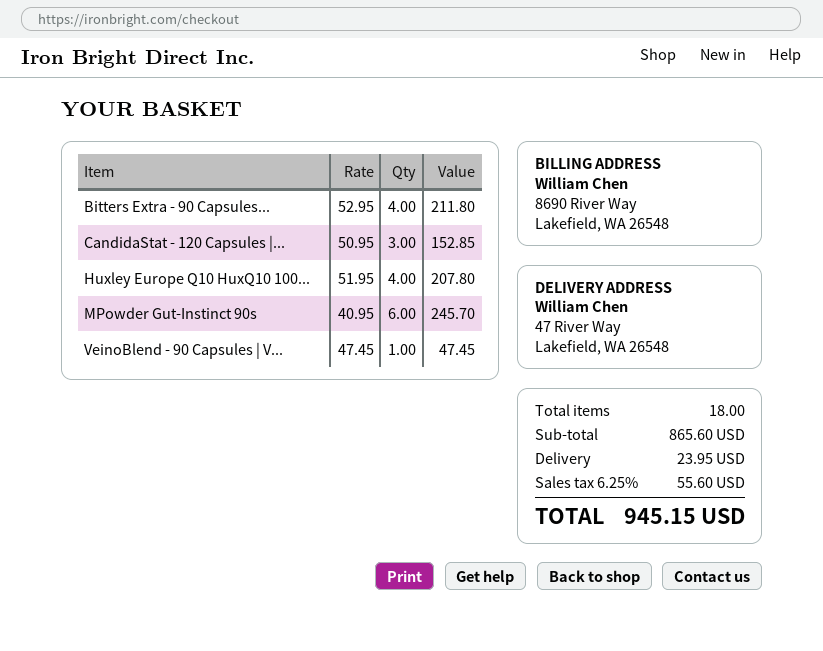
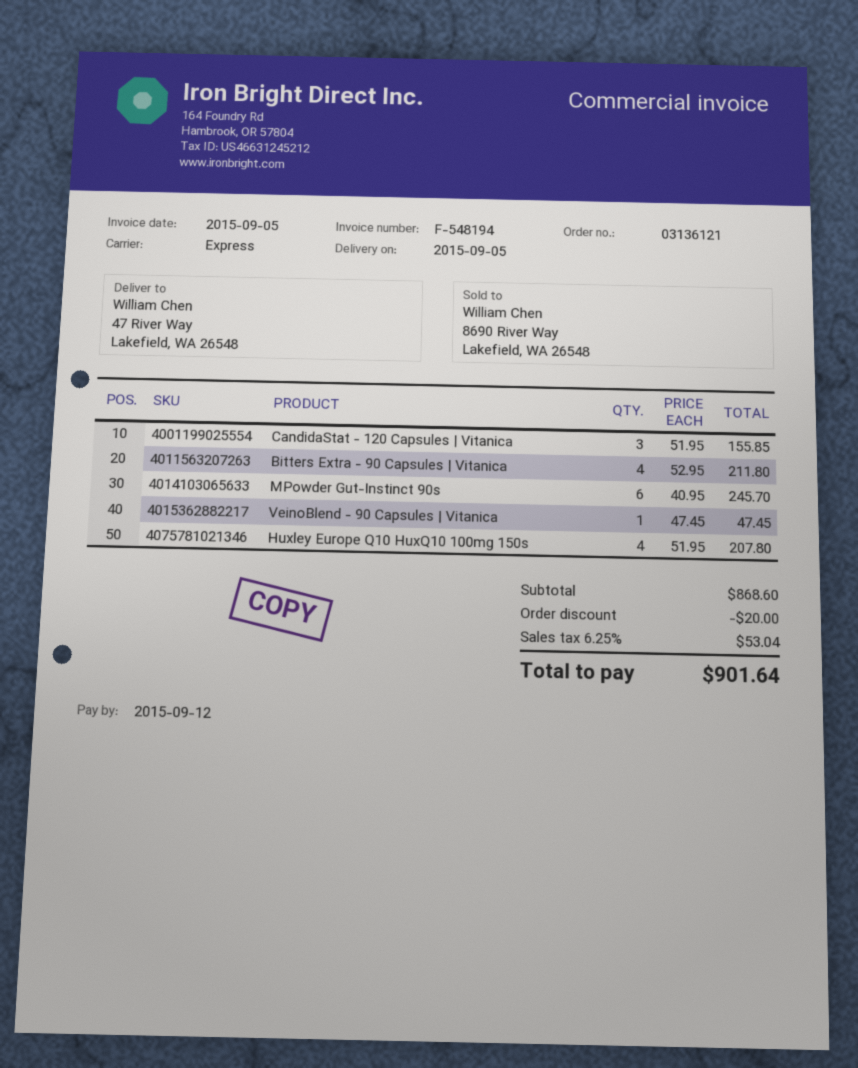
CandidaStat - 120 Capsules |...: 3 x 50.95 = 152.85 -> 3 x 51.95 = 155.85
subtotal: 865.60 -> 868.60
discount: none -> 20.00
shipping: 23.95 -> none
tax: 6.25% = 55.60 -> 6.25% = 53.04
total: 945.15 -> 901.64

